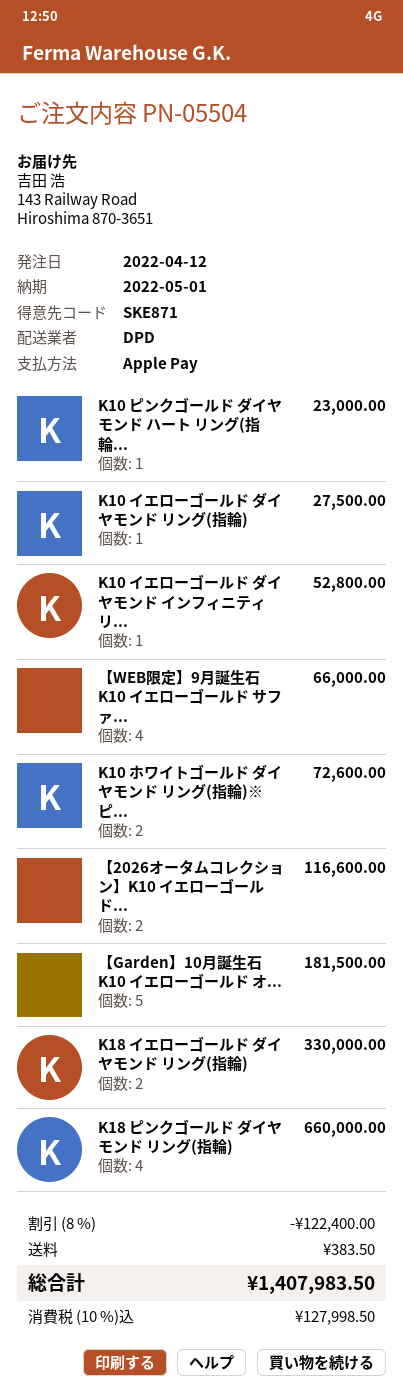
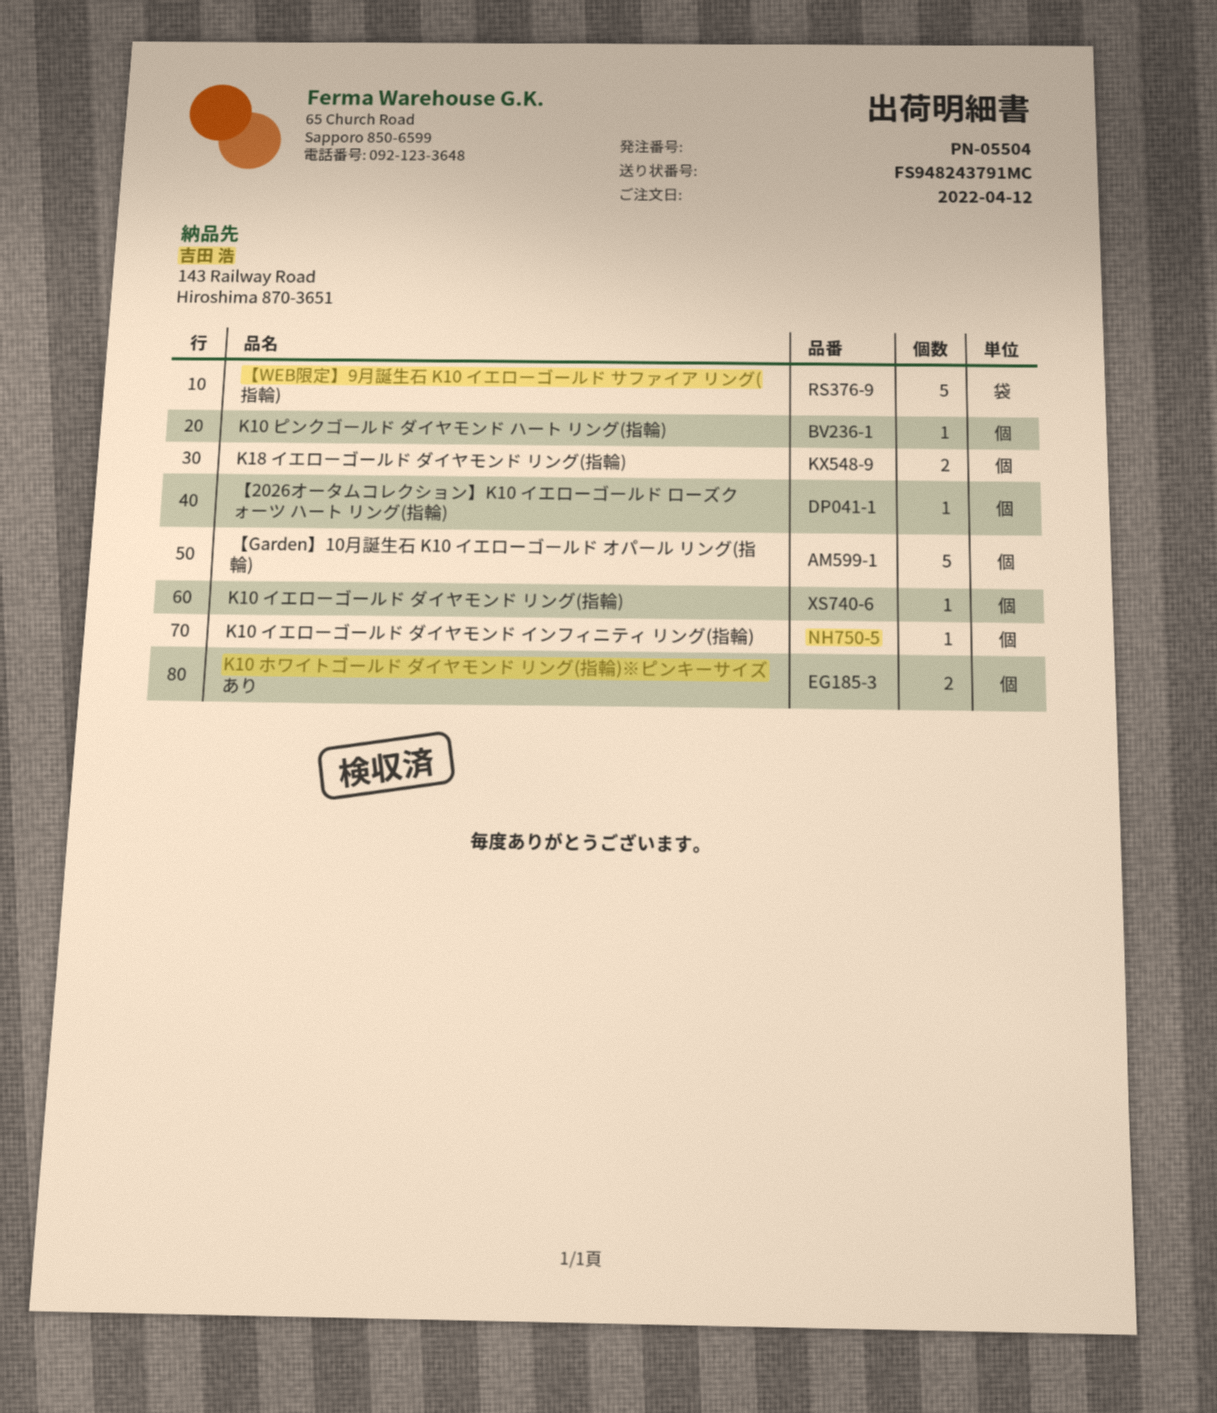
【WEB限定】9月誕生石 K10 イエローゴールド サファ...: 4 -> 5
【2026オータムコレクション】K10 イエローゴールド...: 2 -> 1
K18 ピンクゴールド ダイヤモンド リング(指輪): 4 -> none

